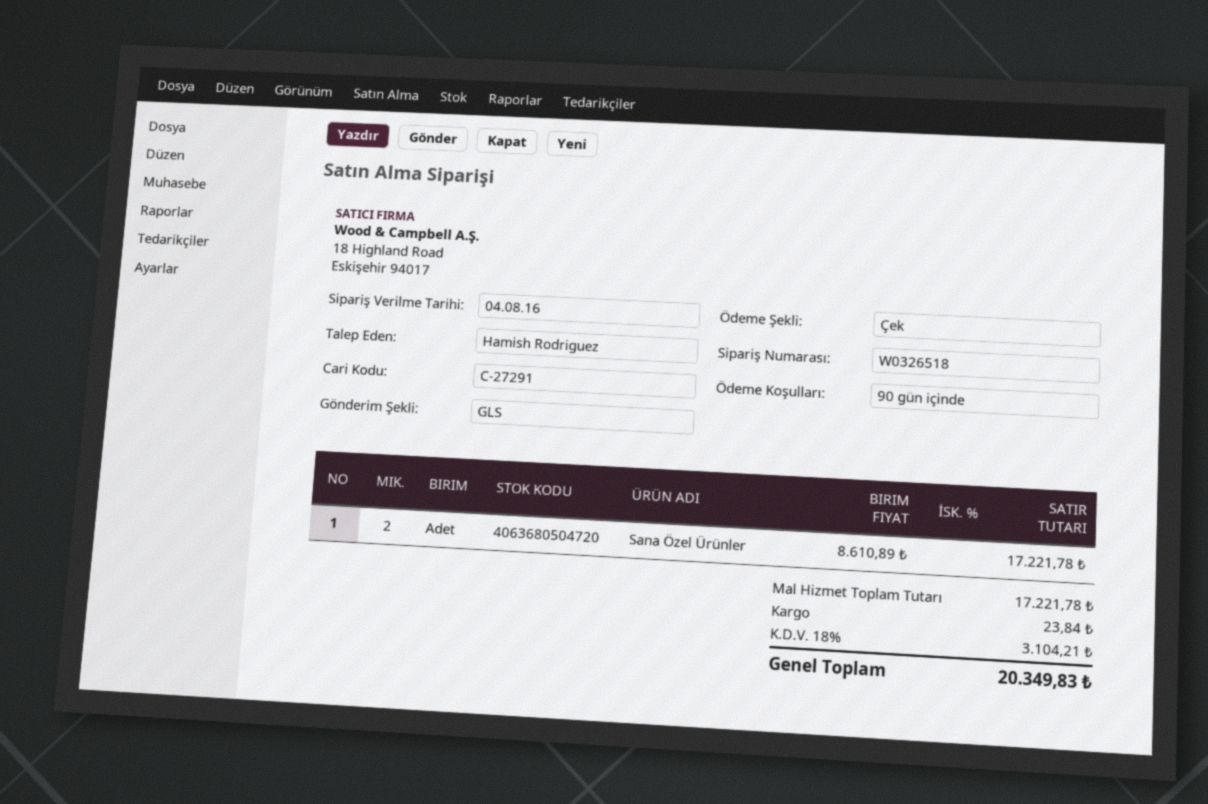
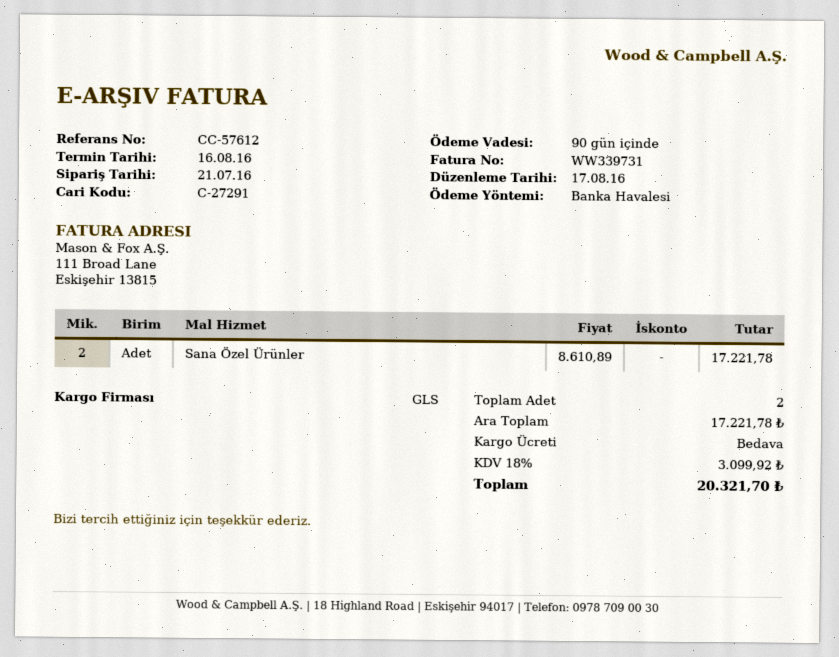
order date: 2016-08-04 -> 2016-07-21
payment method: cheque -> bank transfer
shipping: 23.84 -> 0.00
tax: 18% = 3104.21 -> 18% = 3099.92
total: 20349.83 -> 20321.70

